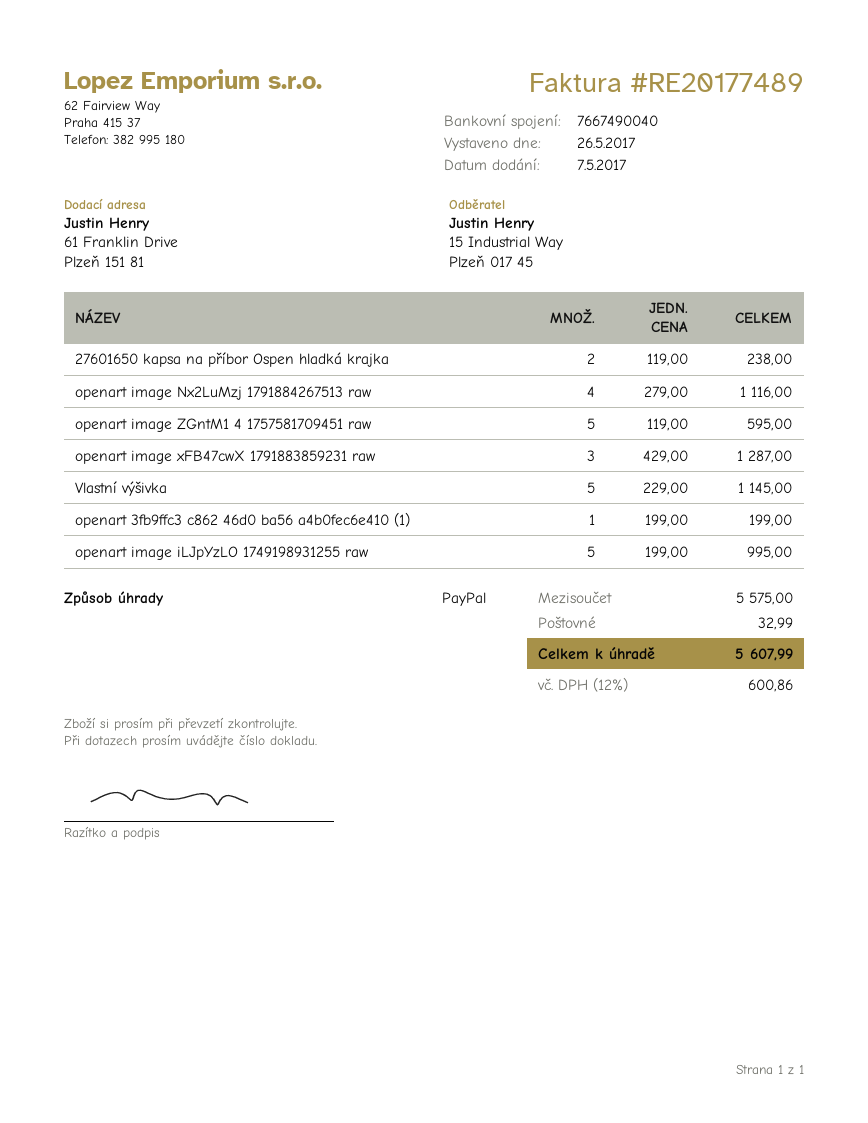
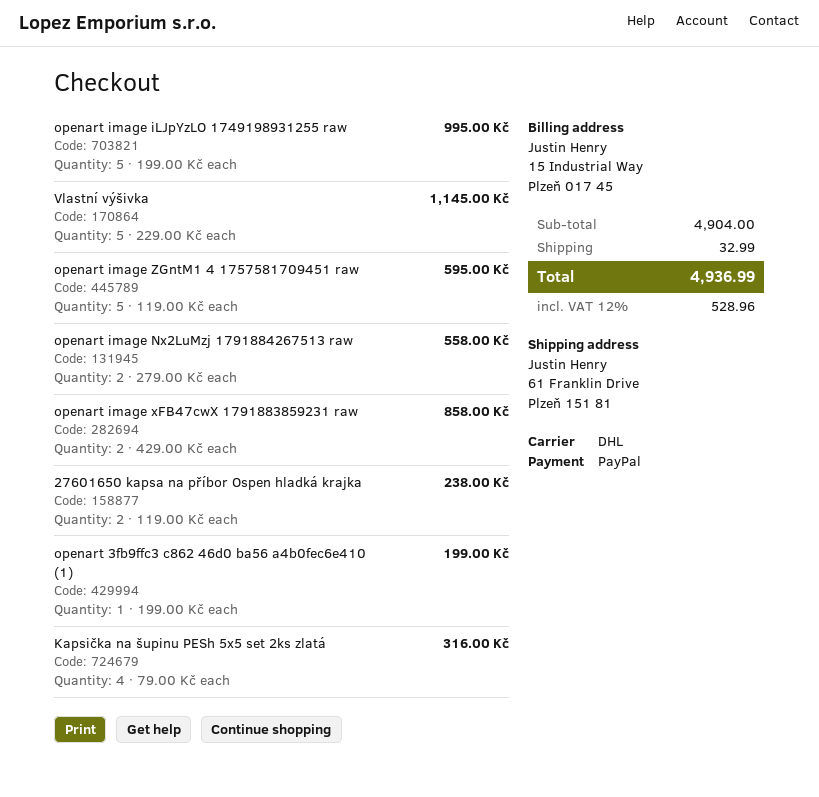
openart image Nx2LuMzj 1791884267513 raw: 4 x 279.00 = 1116.00 -> 2 x 279.00 = 558.00
openart image xFB47cwX 1791883859231 raw: 3 x 429.00 = 1287.00 -> 2 x 429.00 = 858.00
Kapsička na šupinu PESh 5x5 set 2ks zlatá: none -> 4 x 79.00 = 316.00
subtotal: 5575.00 -> 4904.00
tax: 12% = 600.86 -> 12% = 528.96
total: 5607.99 -> 4936.99

